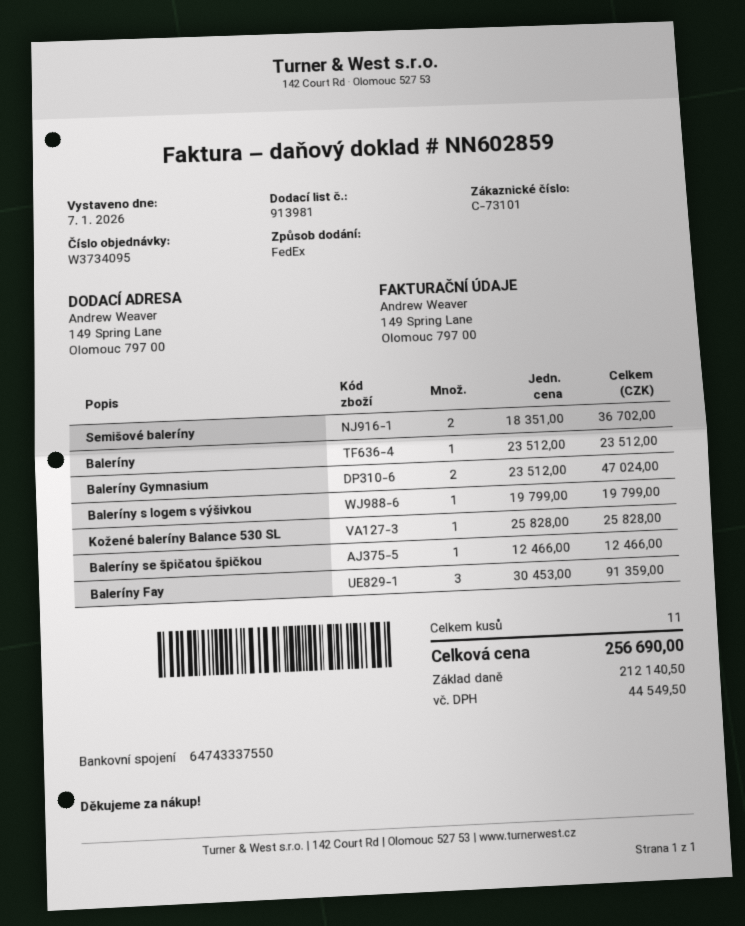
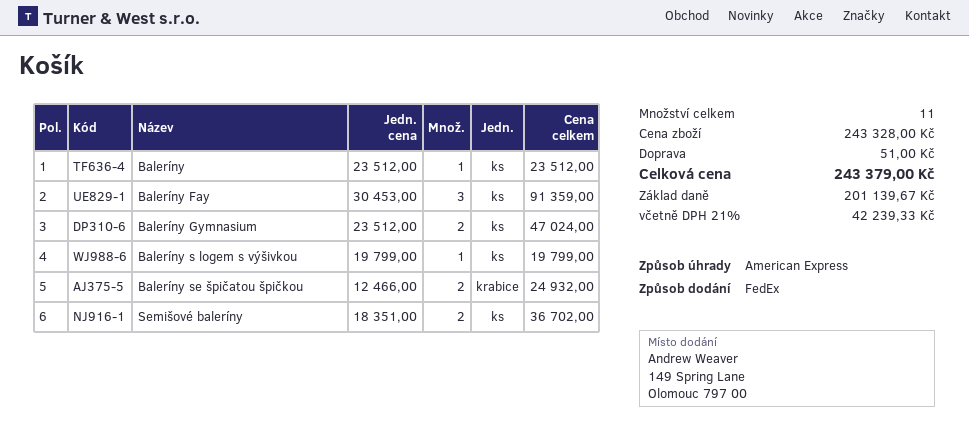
Kožené baleríny Balance 530 SL: 1 x 25828.00 = 25828.00 -> none
Baleríny se špičatou špičkou: 1 x 12466.00 = 12466.00 -> 2 x 12466.00 = 24932.00
shipping: none -> 51.00
net: 212140.50 -> 201139.67
tax: 44549.50 -> 42239.33
total: 256690.00 -> 243379.00

